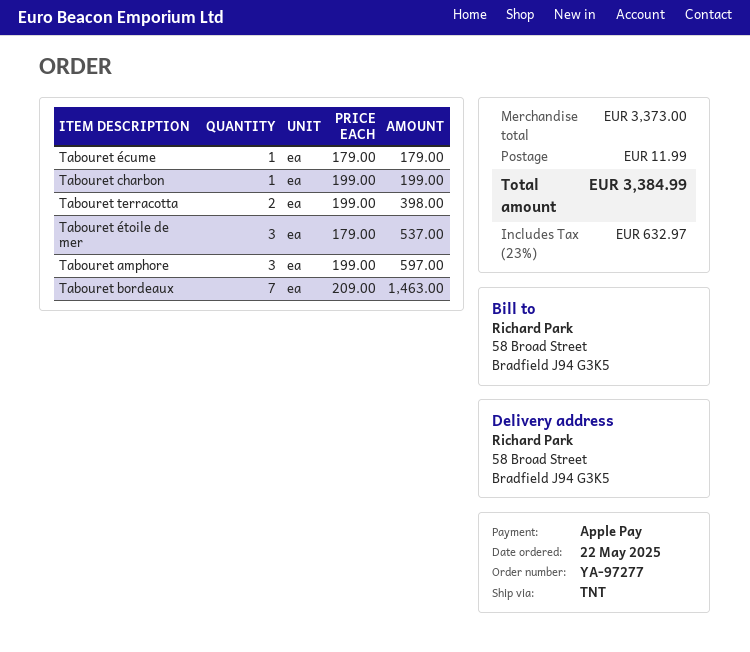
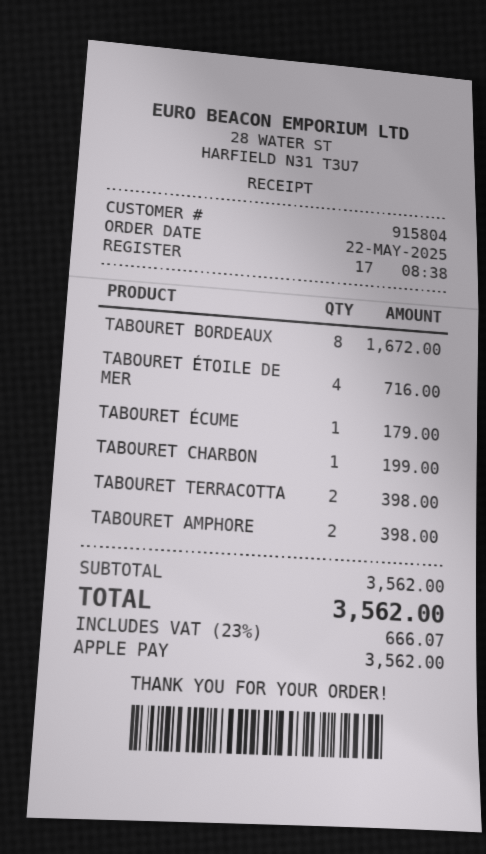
Tabouret étoile de mer: 3 for 537.00 -> 4 for 716.00
Tabouret amphore: 3 for 597.00 -> 2 for 398.00
Tabouret bordeaux: 7 for 1463.00 -> 8 for 1672.00
subtotal: 3373.00 -> 3562.00
shipping: 11.99 -> none
tax: 23% = 632.97 -> 23% = 666.07
total: 3384.99 -> 3562.00

